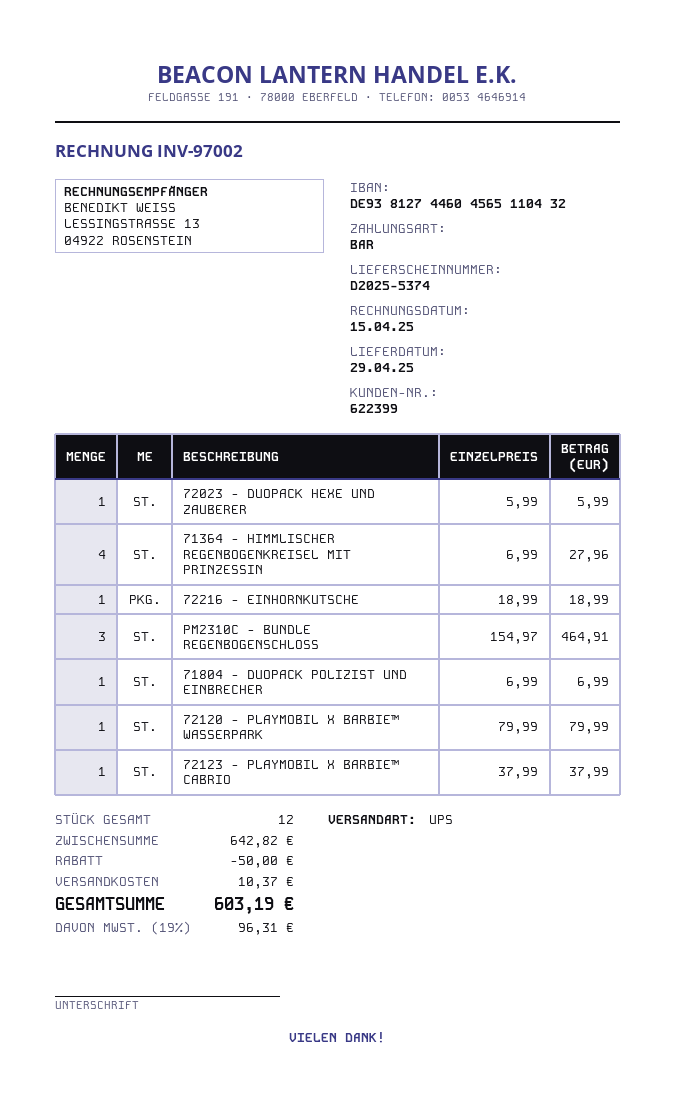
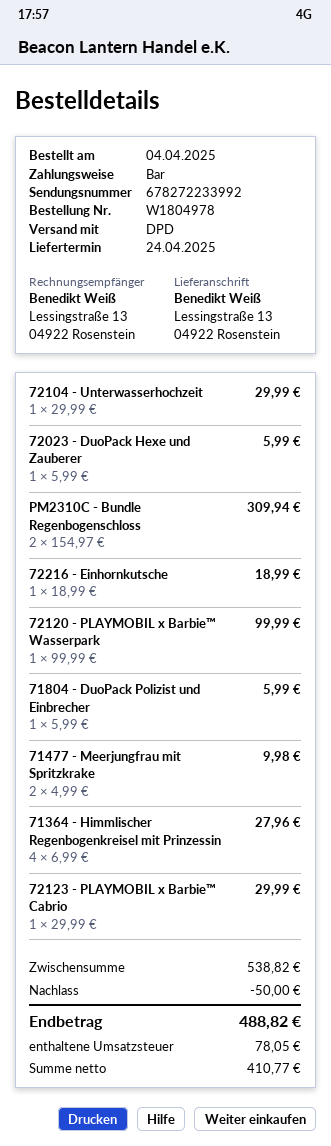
delivery date: 2025-04-29 -> 2025-04-24
shipping method: UPS -> DPD
PM2310C - BUNDLE REGENBOGENSCHLOSS: 3 x 154.97 = 464.91 -> 2 x 154.97 = 309.94
71804 - DUOPACK POLIZIST UND EINBRECHER: 1 x 6.99 = 6.99 -> 1 x 5.99 = 5.99
72120 - PLAYMOBIL X BARBIE™ WASSERPARK: 1 x 79.99 = 79.99 -> 1 x 99.99 = 99.99
72123 - PLAYMOBIL X BARBIE™ CABRIO: 1 x 37.99 = 37.99 -> 1 x 29.99 = 29.99
72104 - Unterwasserhochzeit: none -> 1 x 29.99 = 29.99
71477 - Meerjungfrau mit Spritzkrake: none -> 2 x 4.99 = 9.98
subtotal: 642.82 -> 538.82
shipping: 10.37 -> none
tax: 96.31 -> 78.05
total: 603.19 -> 488.82

